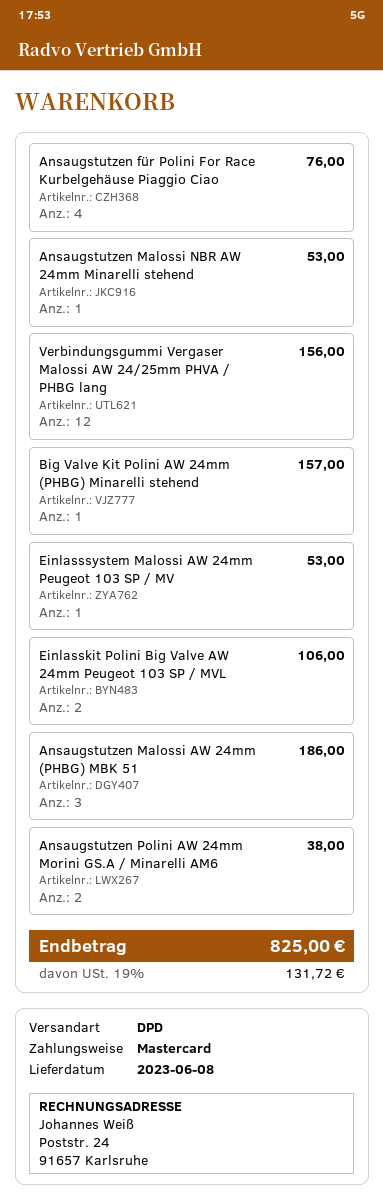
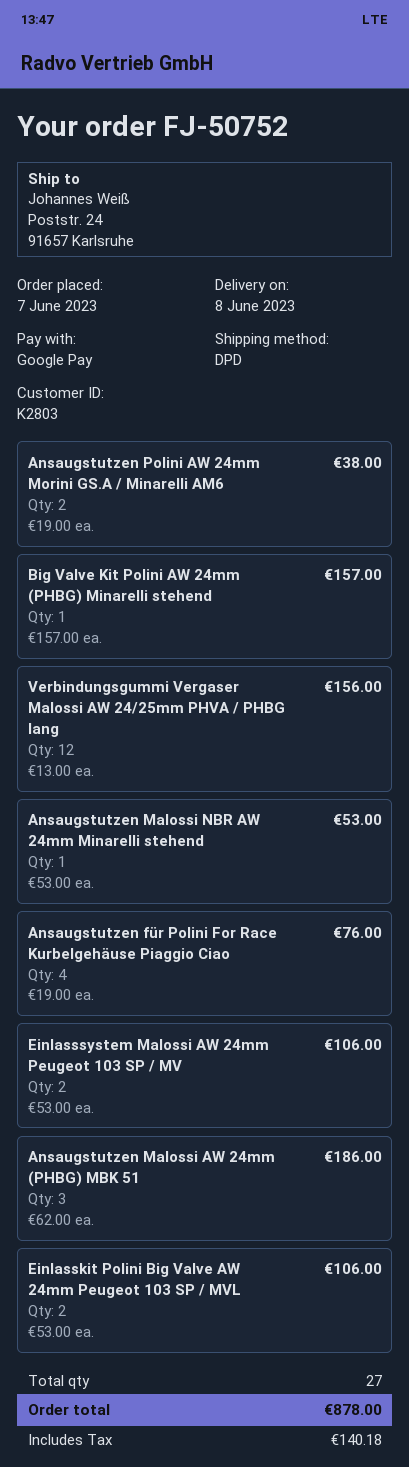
payment method: Mastercard -> Google Pay
Einlasssystem Malossi AW 24mm Peugeot 103 SP / MV: 1 for 53.00 -> 2 for 106.00
tax: 131.72 -> 140.18
total: 825.00 -> 878.00

